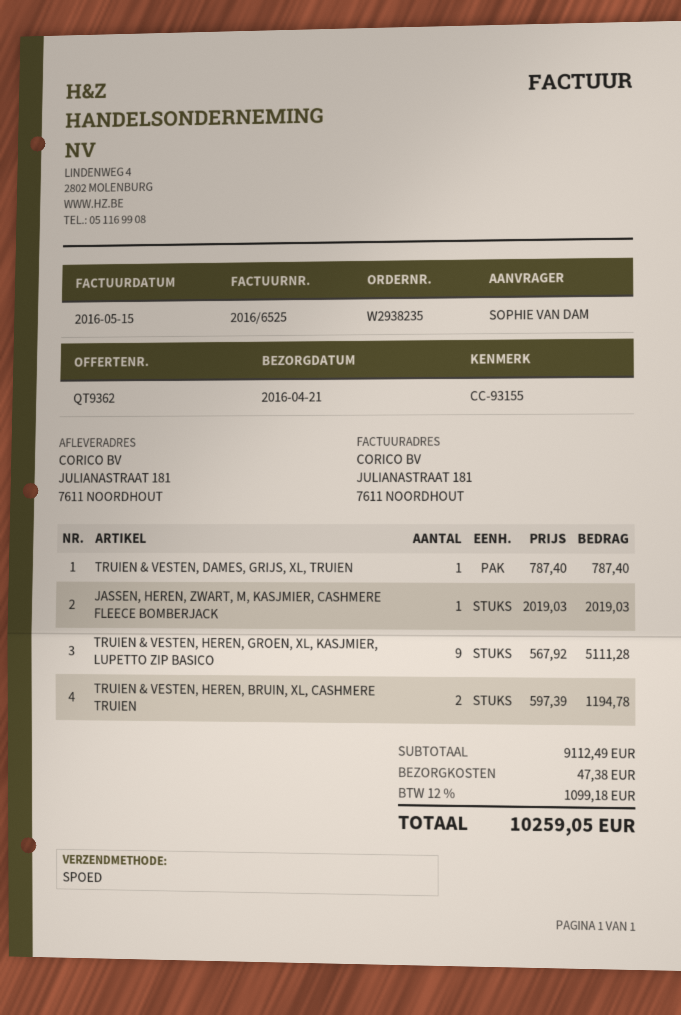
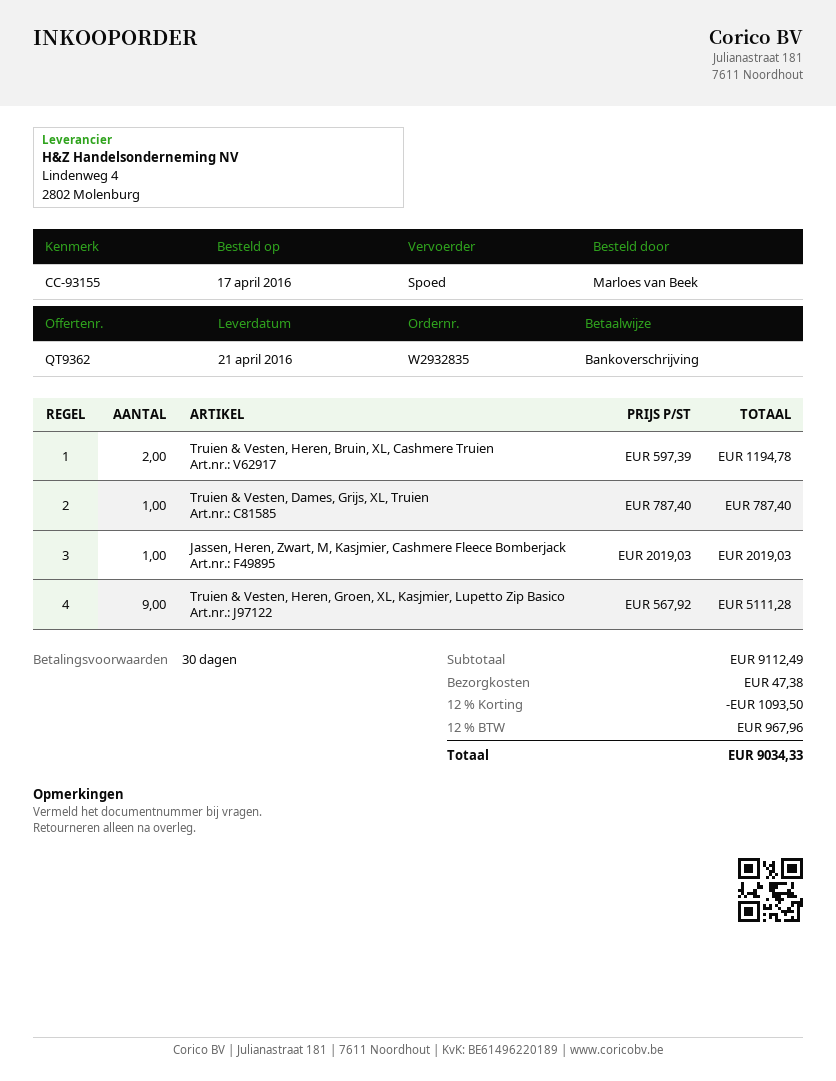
order number: W2938235 -> W2932835
ordered by: SOPHIE VAN DAM -> Marloes van Beek
discount: none -> 12% = 1093.50
tax: 12% = 1099.18 -> 12% = 967.96
total: 10259.05 -> 9034.33

